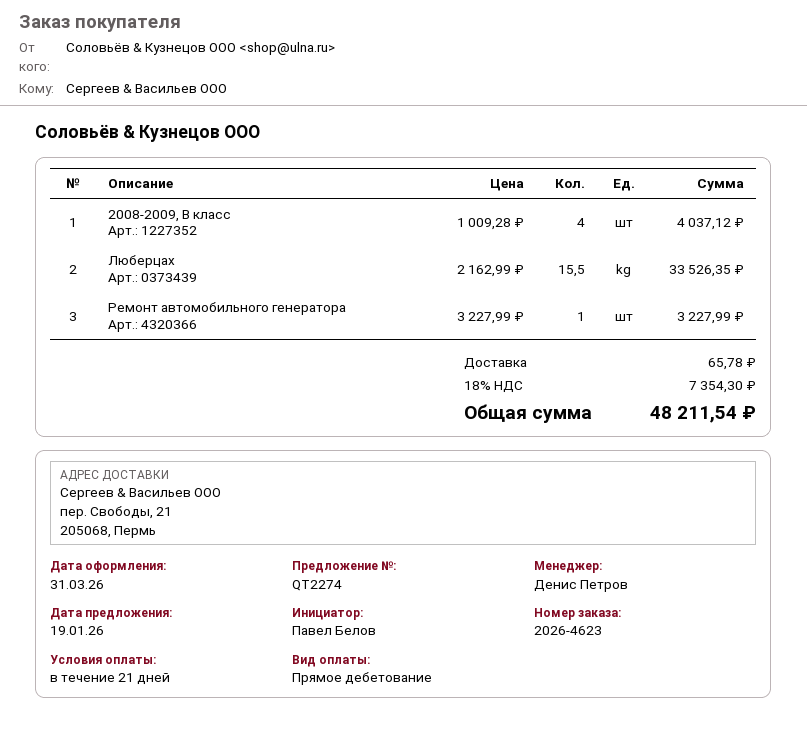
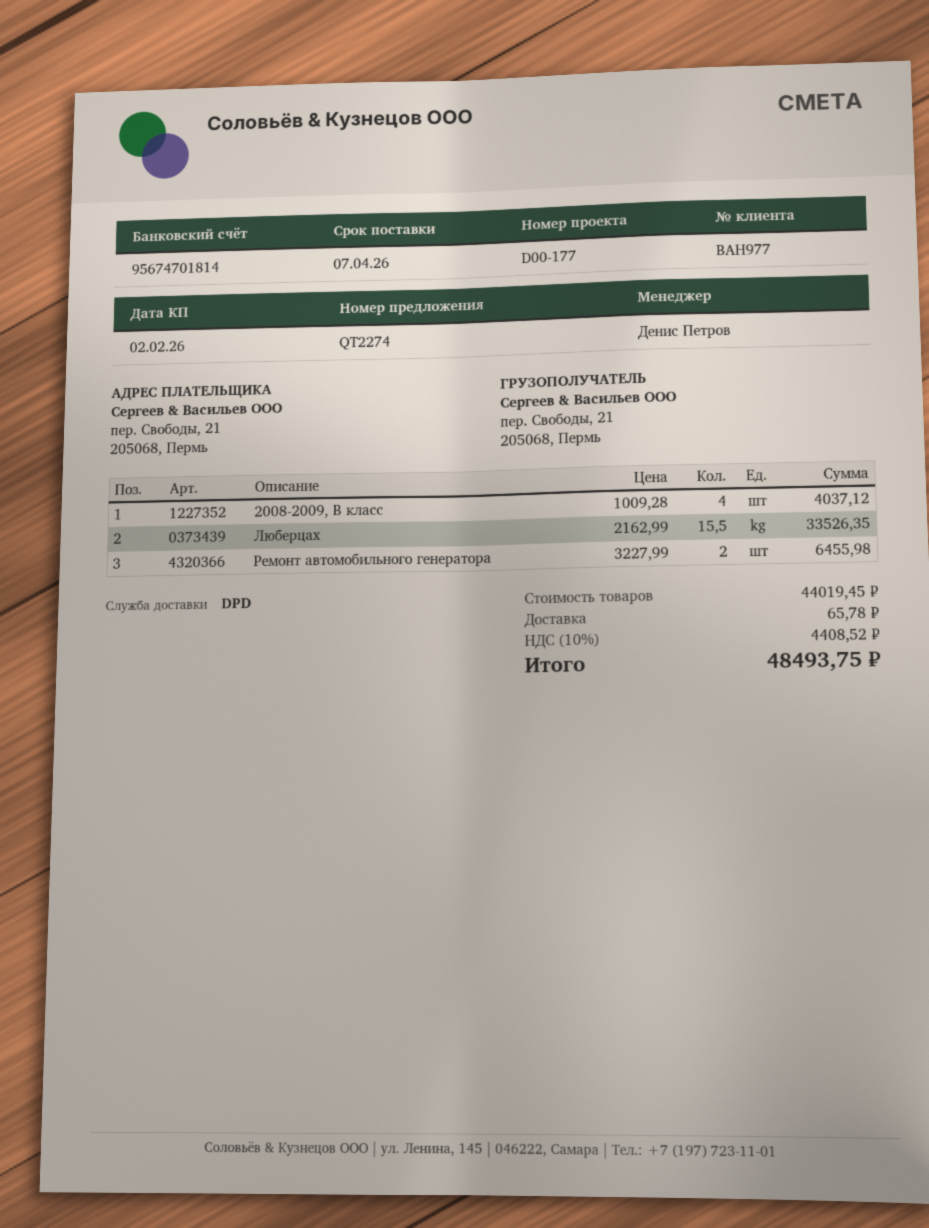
quote date: 2026-01-19 -> 2026-02-02
Ремонт автомобильного генератора: 1 x 3227.99 = 3227.99 -> 2 x 3227.99 = 6455.98
tax: 18% = 7354.30 -> 10% = 4408.52
total: 48211.54 -> 48493.75

